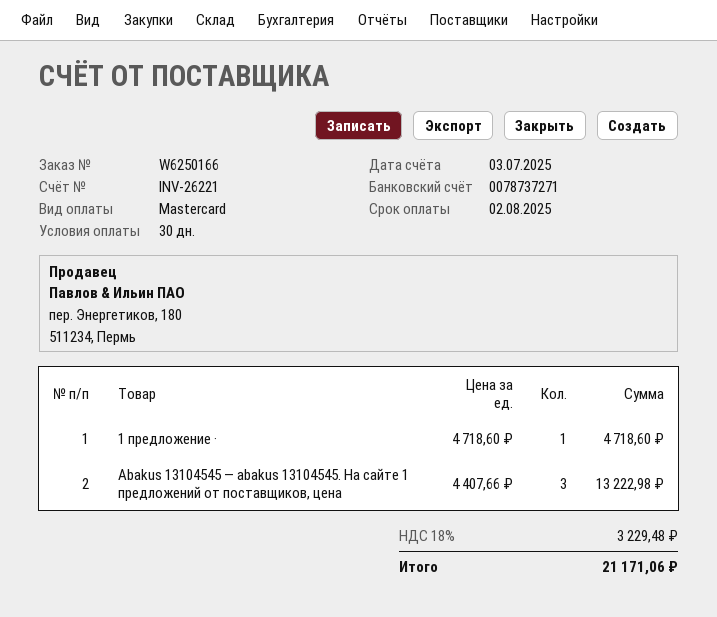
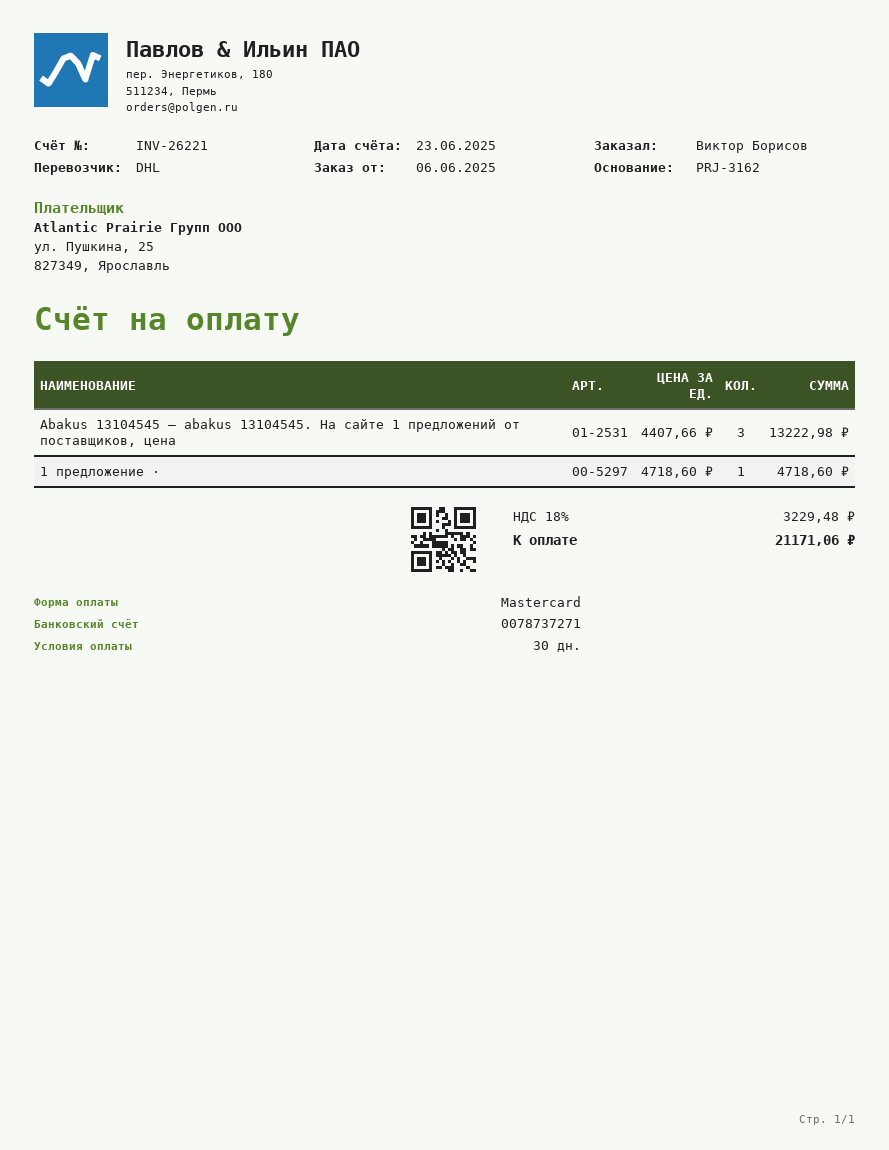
invoice date: 2025-07-03 -> 2025-06-23

